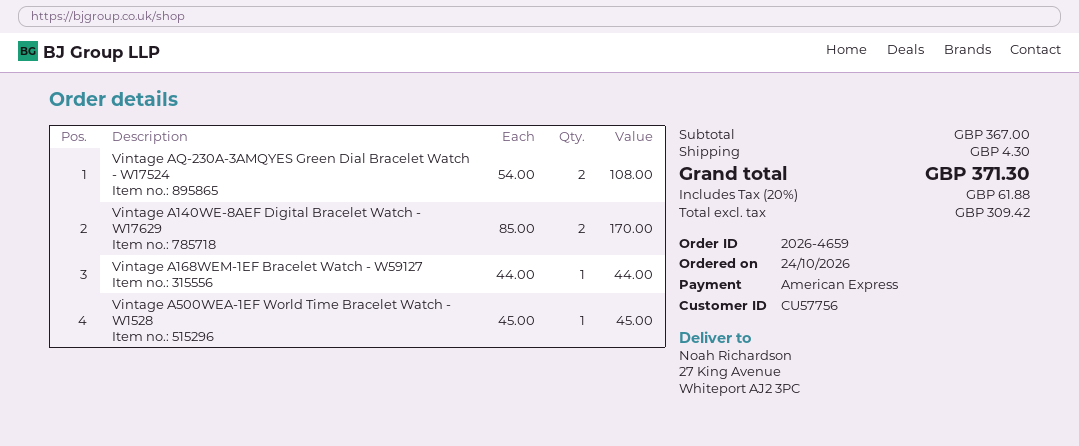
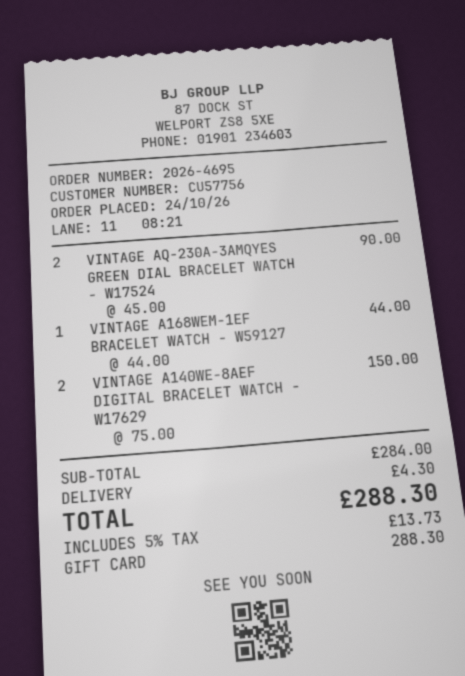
order number: 2026-4659 -> 2026-4695
payment method: American Express -> gift card
Vintage AQ-230A-3AMQYES Green Dial Bracelet Watch - W17524: 2 x 54.00 = 108.00 -> 2 x 45.00 = 90.00
Vintage A140WE-8AEF Digital Bracelet Watch - W17629: 2 x 85.00 = 170.00 -> 2 x 75.00 = 150.00
Vintage A500WEA-1EF World Time Bracelet Watch - W1528: 1 x 45.00 = 45.00 -> none
subtotal: 367.00 -> 284.00
tax: 20% = 61.88 -> 5% = 13.73
total: 371.30 -> 288.30

